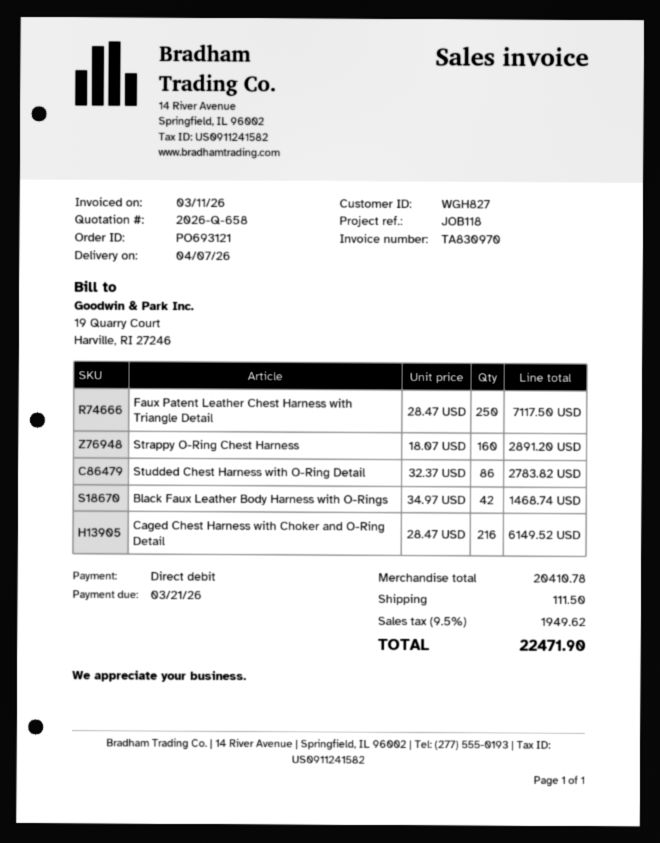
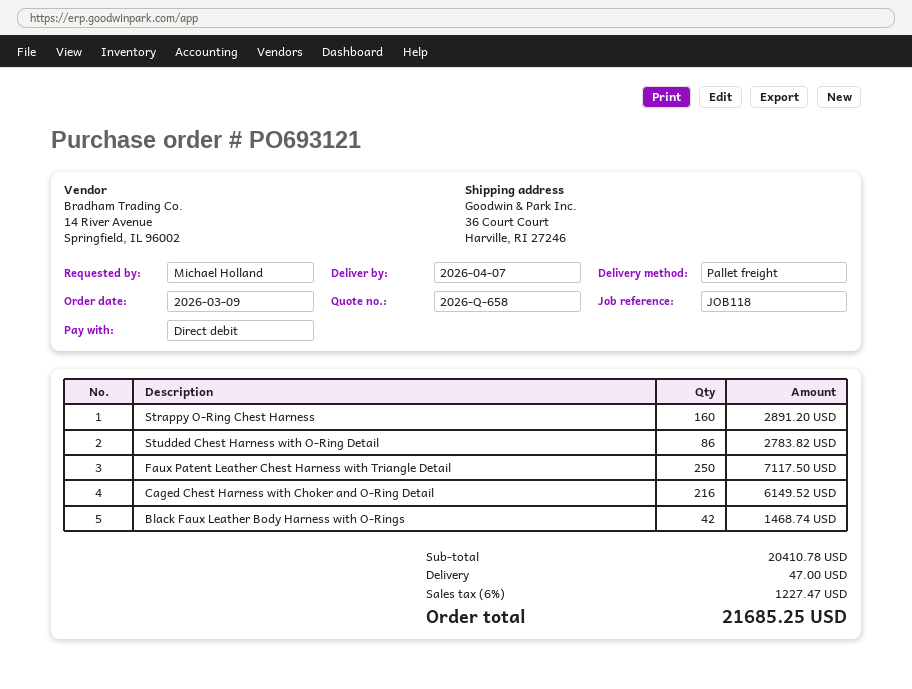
shipping: 111.50 -> 47.00
tax: 9.5% = 1949.62 -> 6% = 1227.47
total: 22471.90 -> 21685.25

